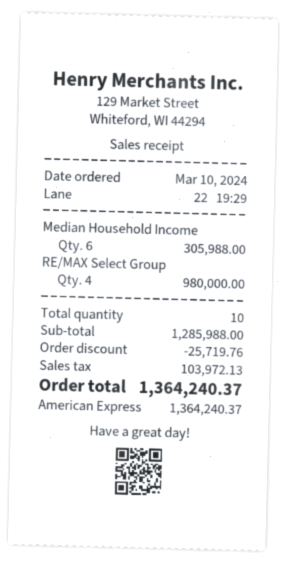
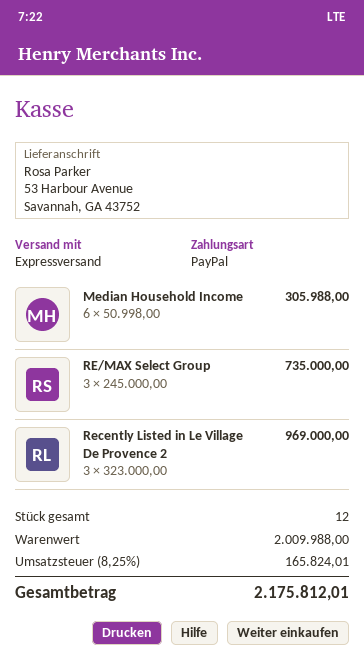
payment method: American Express -> PayPal
RE/MAX Select Group: 4 for 980000.00 -> 3 for 735000.00
Recently Listed in Le Village De Provence 2: none -> 3 for 969000.00
total quantity: 10 -> 12
subtotal: 1285988.00 -> 2009988.00
discount: 25719.76 -> none
tax: 103972.13 -> 165824.01
total: 1364240.37 -> 2175812.01

